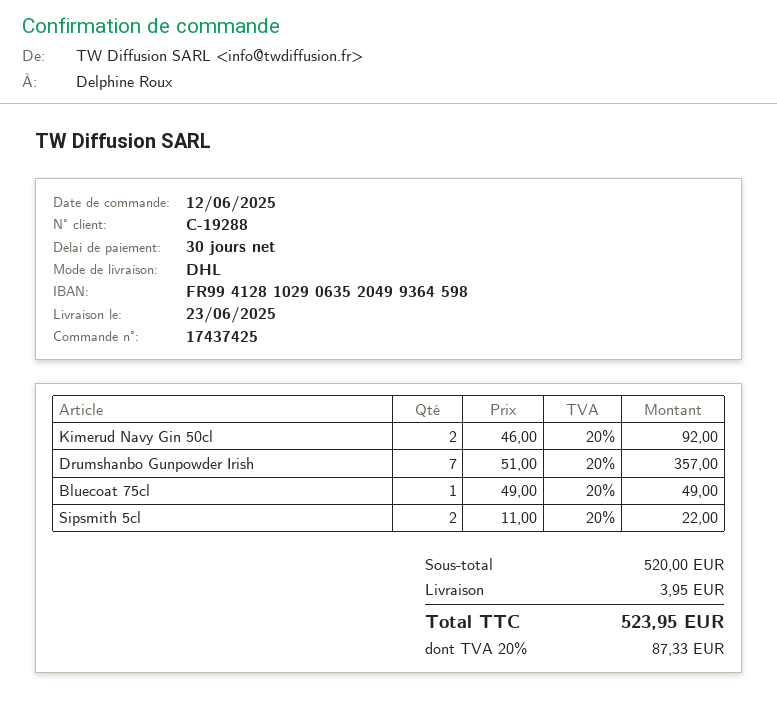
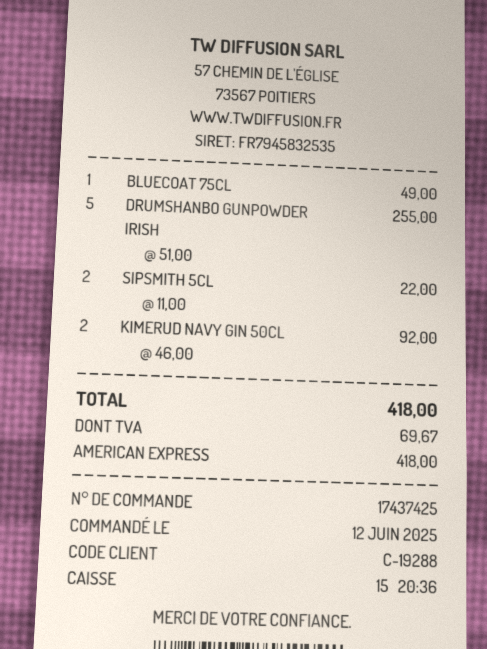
Drumshanbo Gunpowder Irish: 7 x 51.00 = 357.00 -> 5 x 51.00 = 255.00
shipping: 3.95 -> none
tax: 87.33 -> 69.67
total: 523.95 -> 418.00

